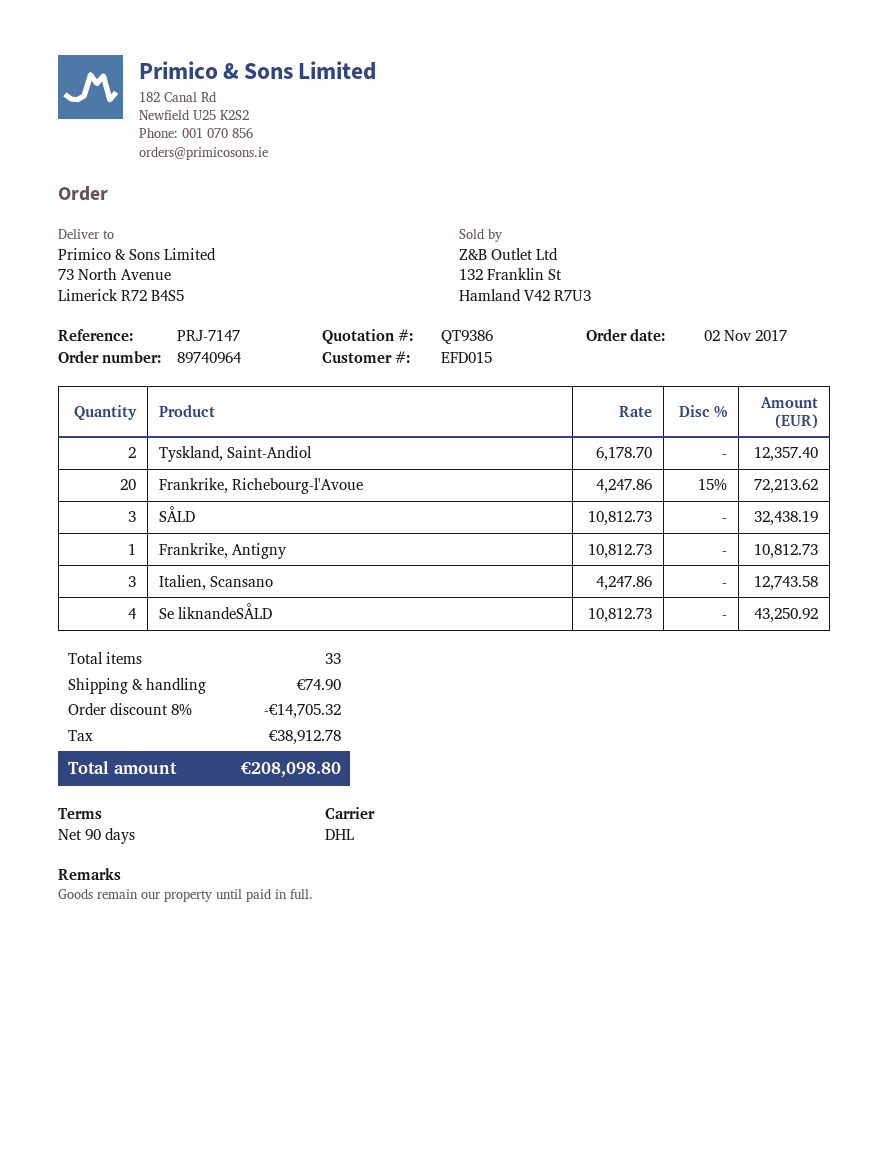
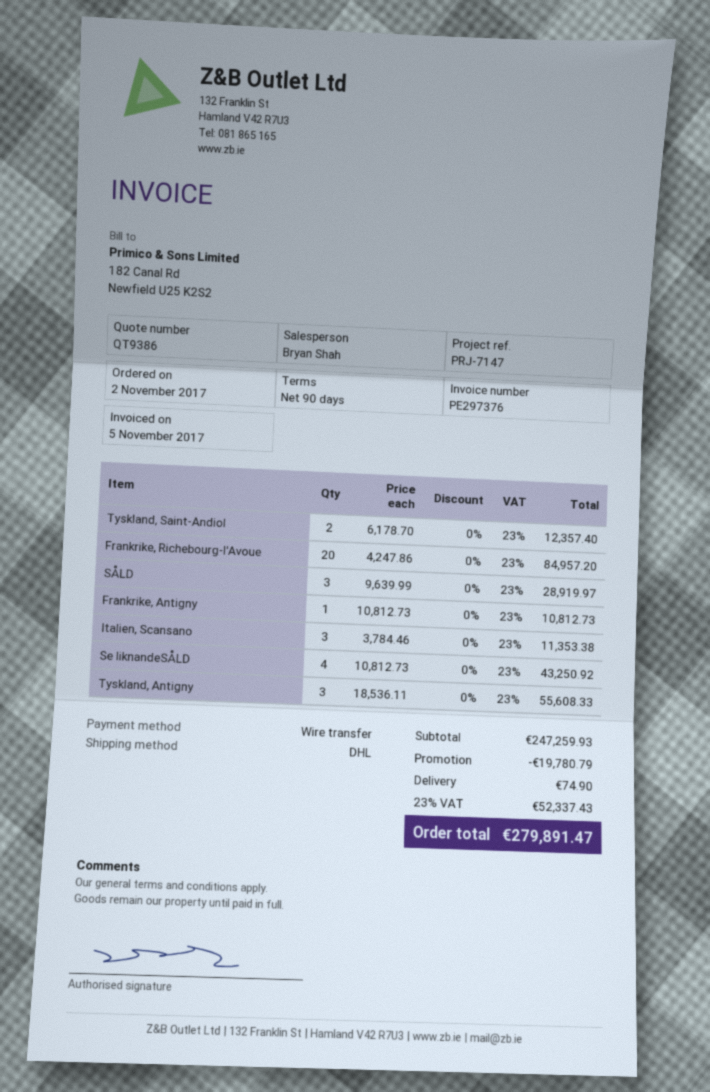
Frankrike, Richebourg-l'Avoue: 20 x 4247.86 - 15% = 72213.62 -> 20 x 4247.86 = 84957.20
SÅLD: 3 x 10812.73 = 32438.19 -> 3 x 9639.99 = 28919.97
Italien, Scansano: 3 x 4247.86 = 12743.58 -> 3 x 3784.46 = 11353.38
Tyskland, Antigny: none -> 3 x 18536.11 = 55608.33
discount: 14705.32 -> 19780.79
tax: 38912.78 -> 52337.43
total: 208098.80 -> 279891.47

